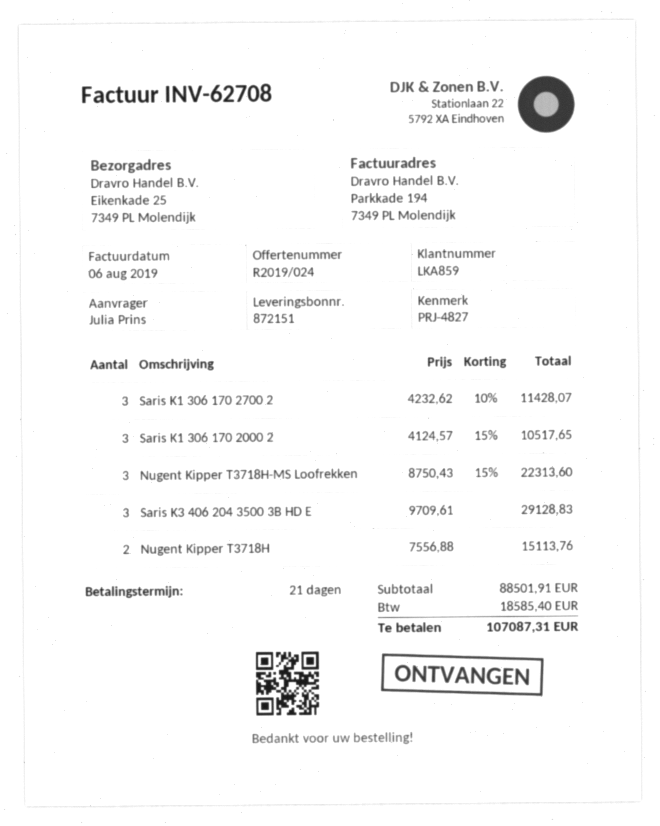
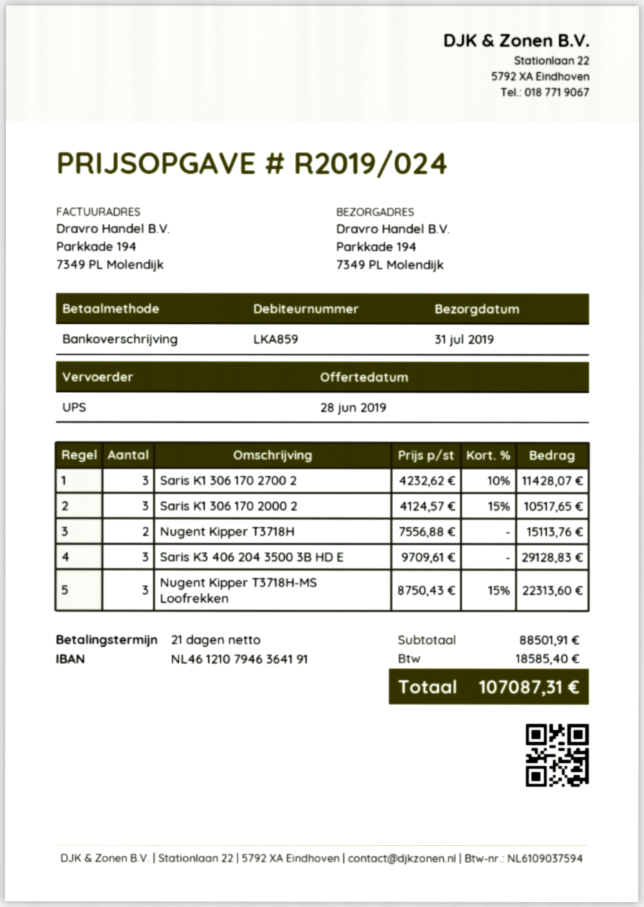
ship to: Eikenkade 25, 7349 PL Molendijk -> Parkkade 194, 7349 PL Molendijk

